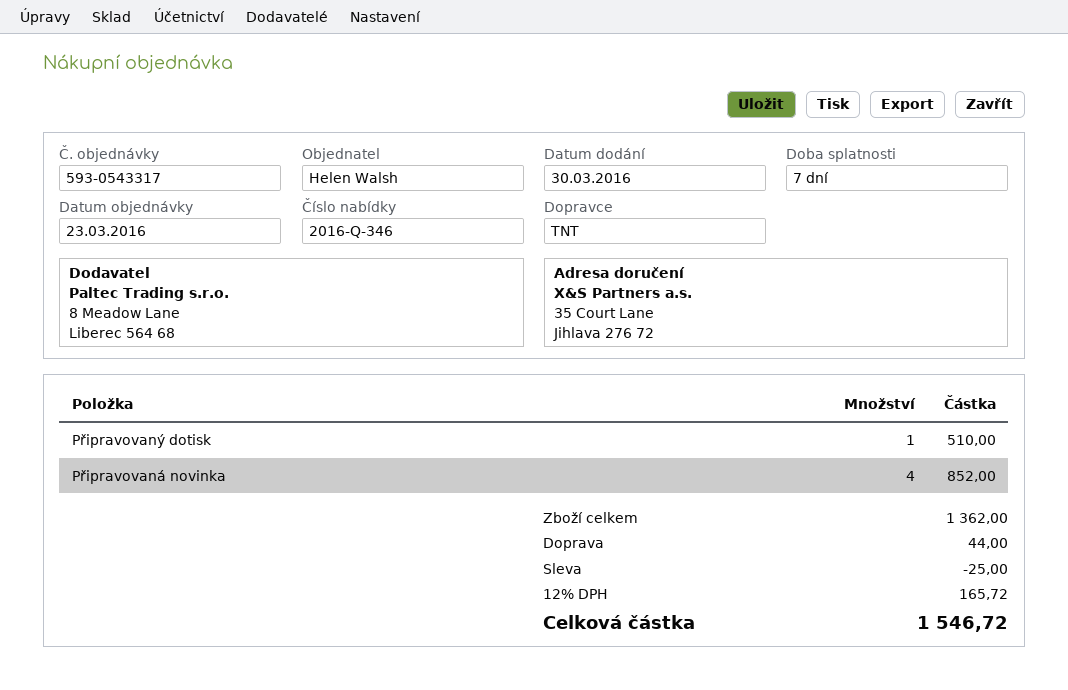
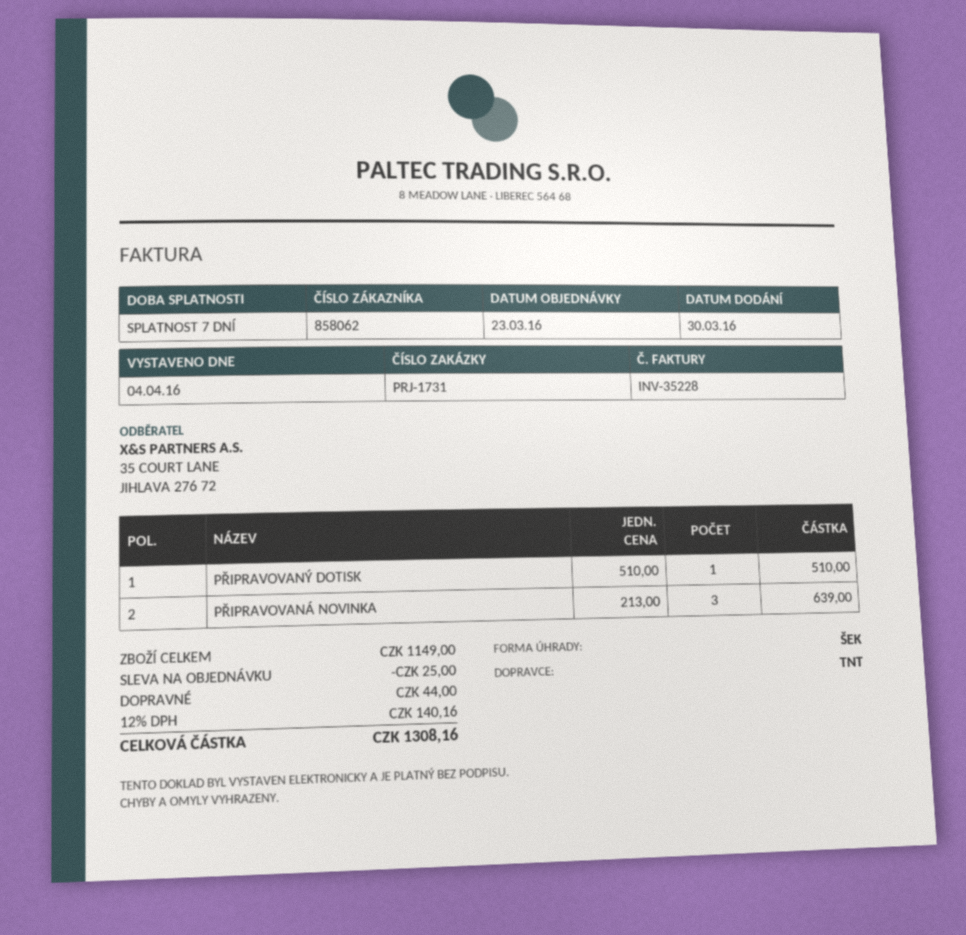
Připravovaná novinka: 4 for 852.00 -> 3 for 639.00
subtotal: 1362.00 -> 1149.00
tax: 12% = 165.72 -> 12% = 140.16
total: 1546.72 -> 1308.16

